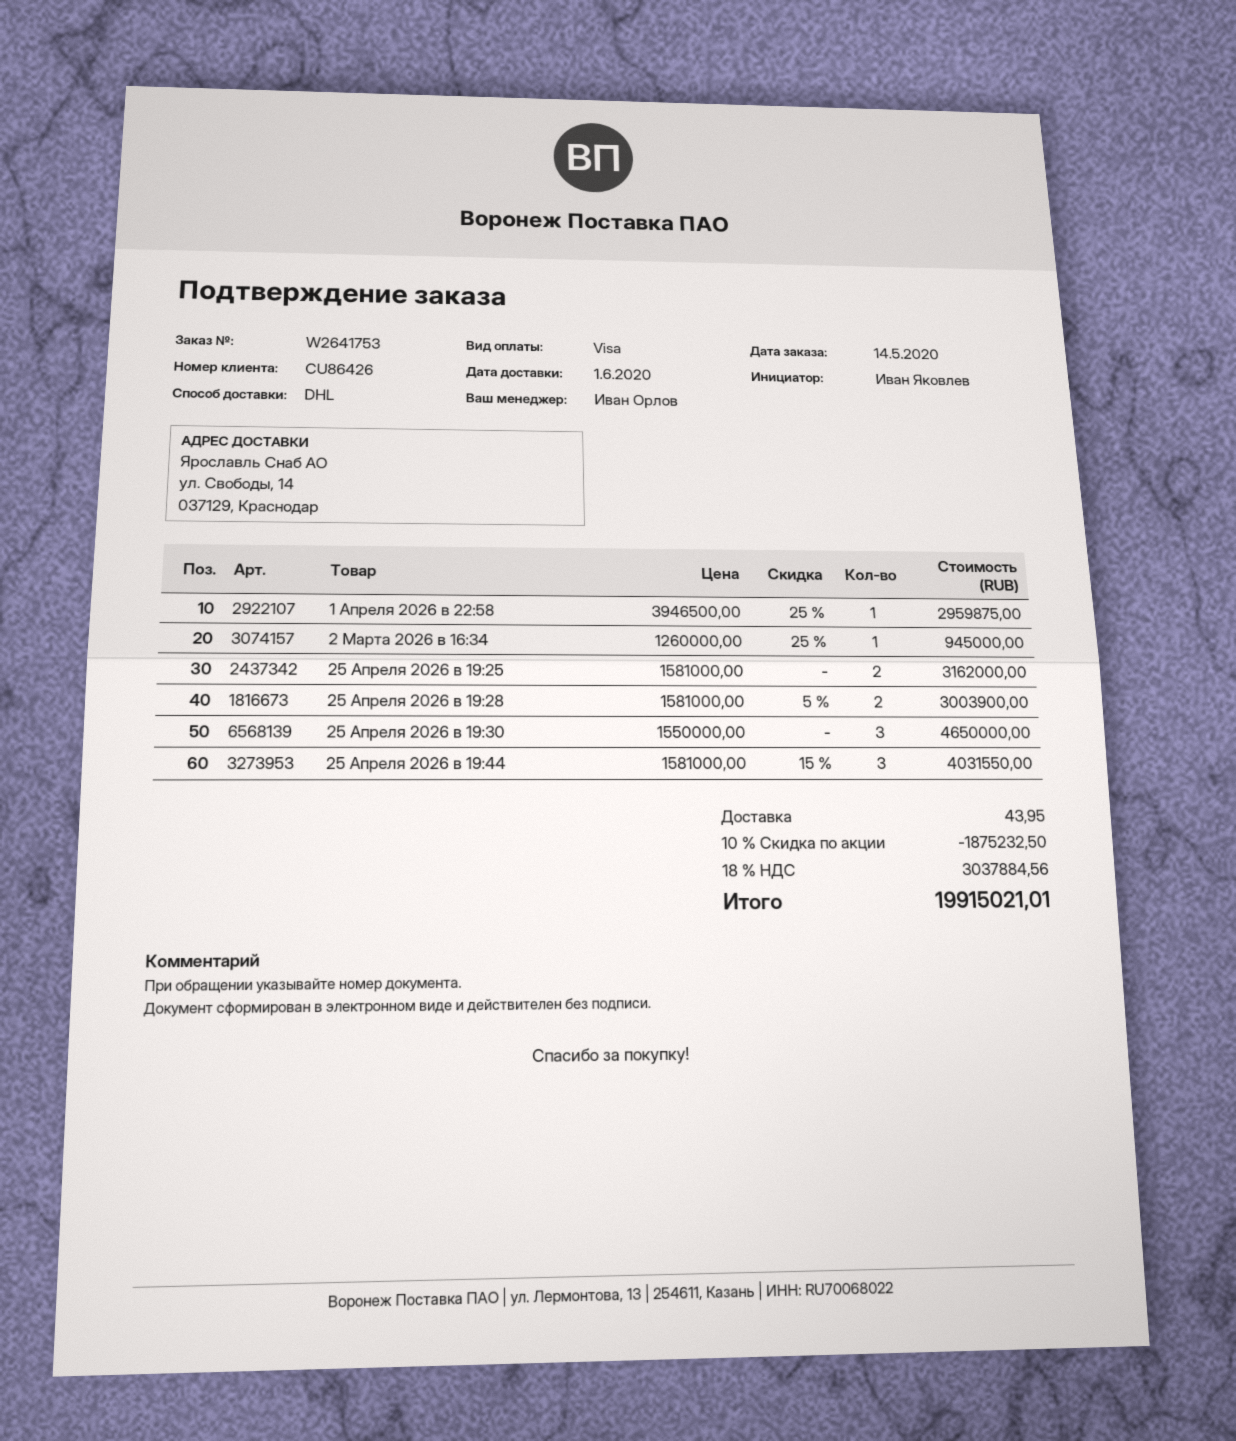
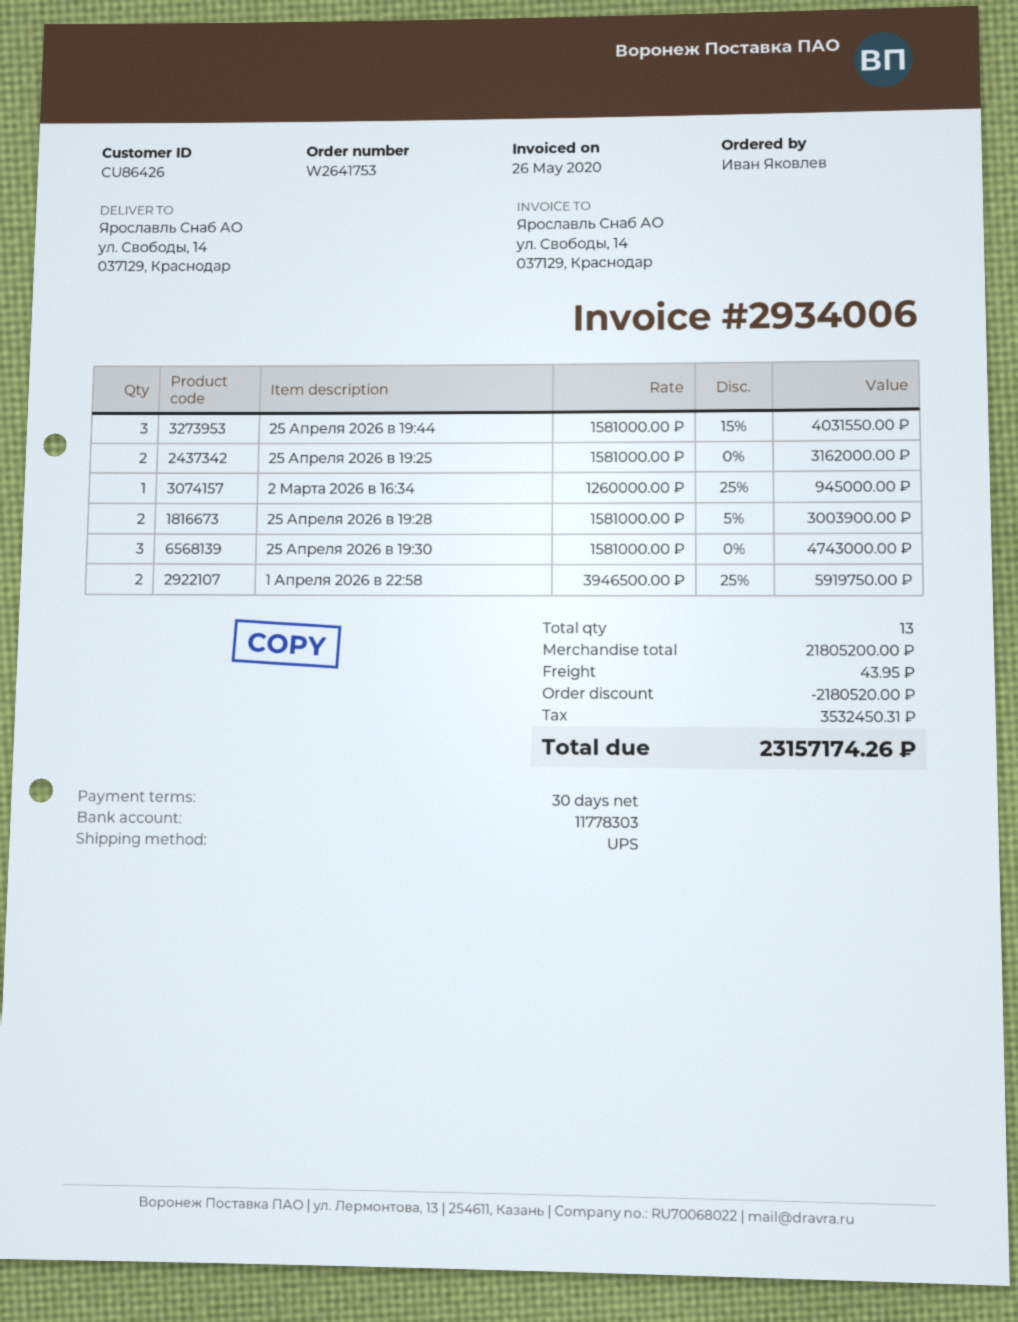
shipping method: DHL -> UPS
1 Апреля 2026 в 22:58: 1 x 3946500.00 - 25% = 2959875.00 -> 2 x 3946500.00 - 25% = 5919750.00
25 Апреля 2026 в 19:30: 3 x 1550000.00 = 4650000.00 -> 3 x 1581000.00 = 4743000.00
discount: 1875232.50 -> 2180520.00
tax: 3037884.56 -> 3532450.31
total: 19915021.01 -> 23157174.26

